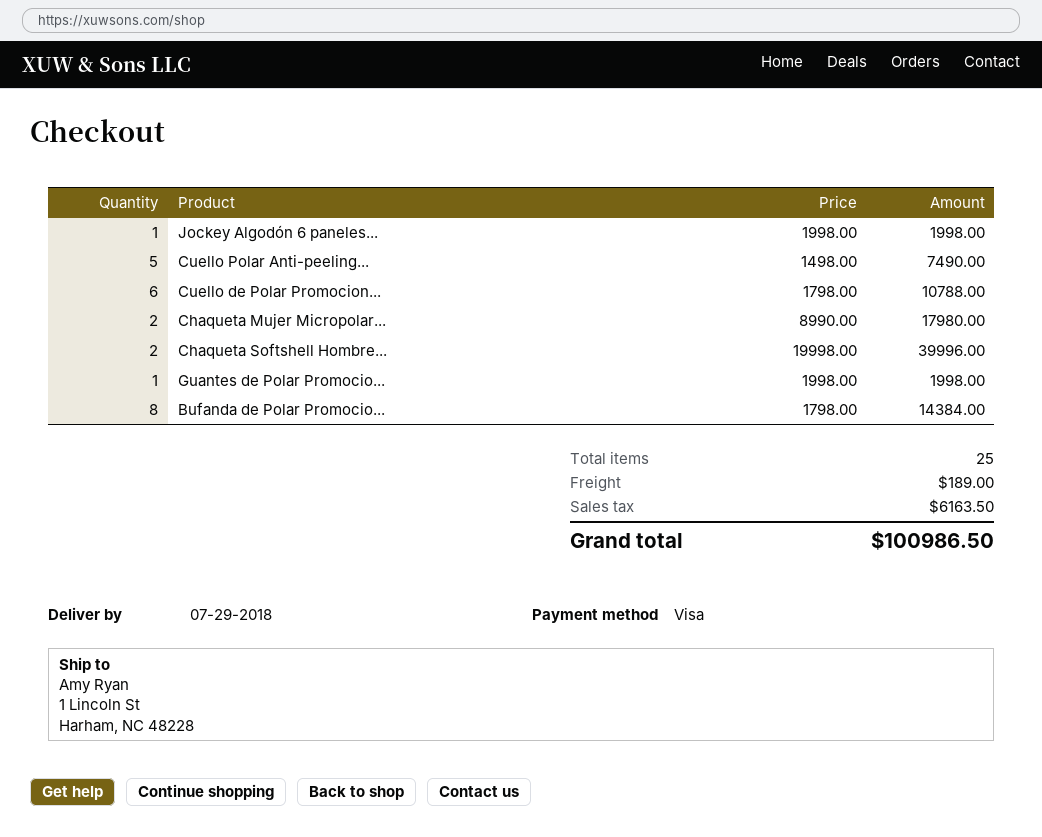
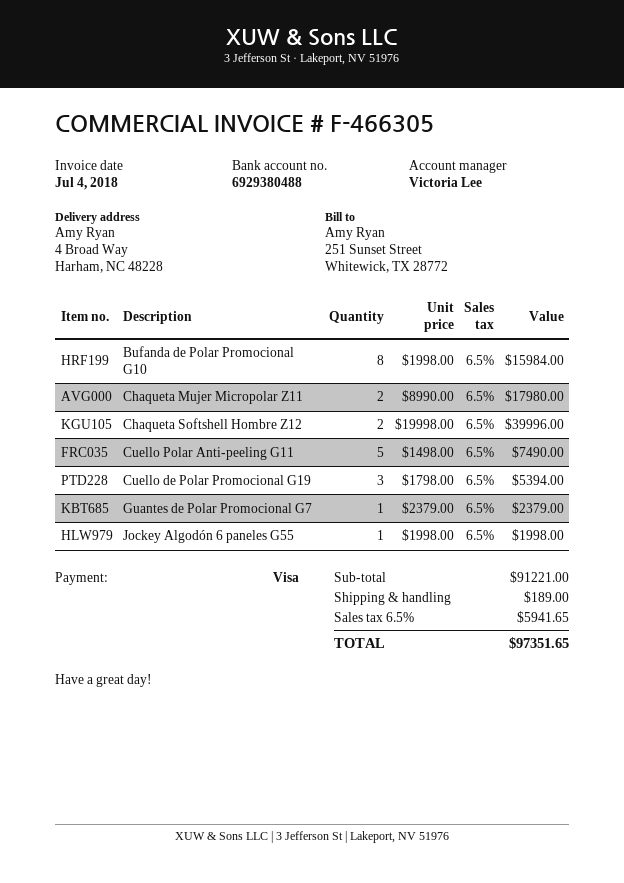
ship to: 1 Lincoln St, Harham, NC 48228 -> 4 Broad Way, Harham, NC 48228
Cuello de Polar Promocion...: 6 x 1798.00 = 10788.00 -> 3 x 1798.00 = 5394.00
Guantes de Polar Promocio...: 1 x 1998.00 = 1998.00 -> 1 x 2379.00 = 2379.00
Bufanda de Polar Promocio...: 8 x 1798.00 = 14384.00 -> 8 x 1998.00 = 15984.00
tax: 6163.50 -> 5941.65
total: 100986.50 -> 97351.65

